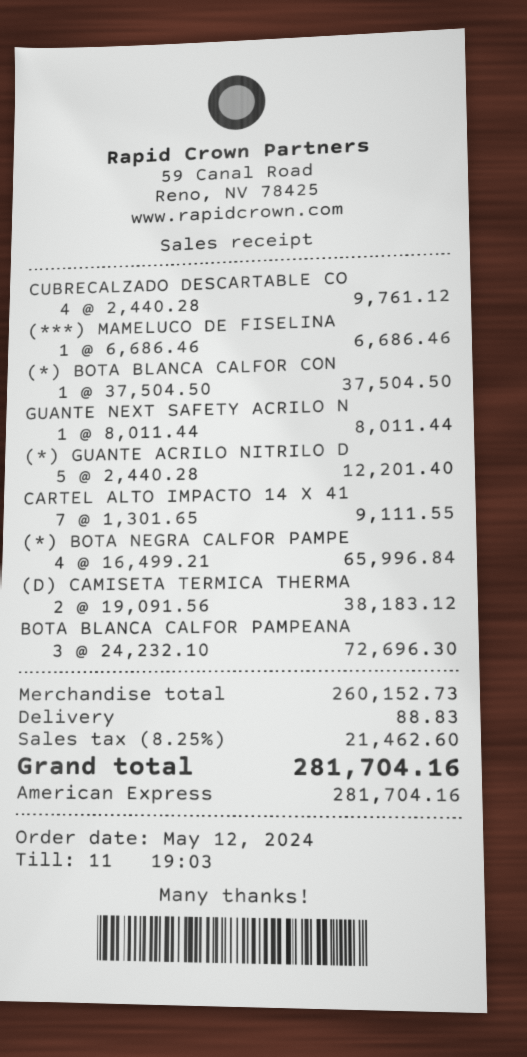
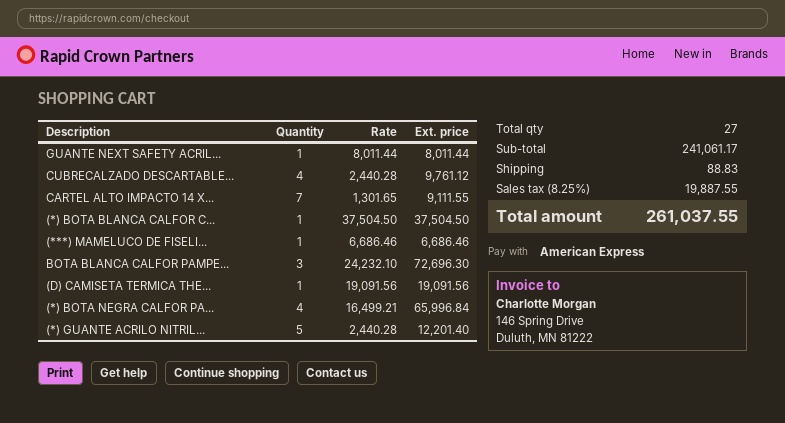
(D) CAMISETA TERMICA THERMA: 2 x 19091.56 = 38183.12 -> 1 x 19091.56 = 19091.56
subtotal: 260152.73 -> 241061.17
tax: 8.25% = 21462.60 -> 8.25% = 19887.55
total: 281704.16 -> 261037.55

